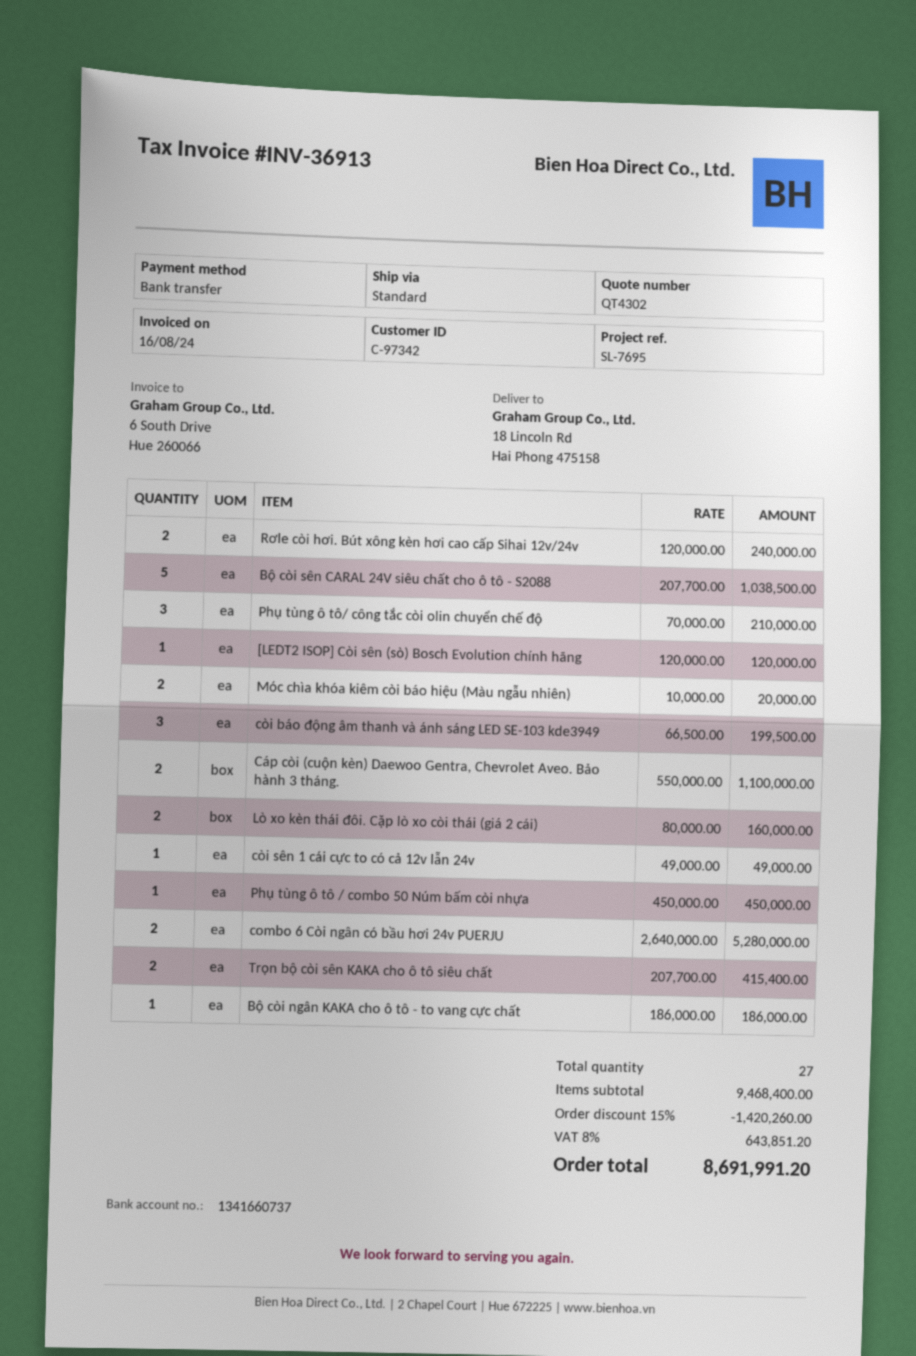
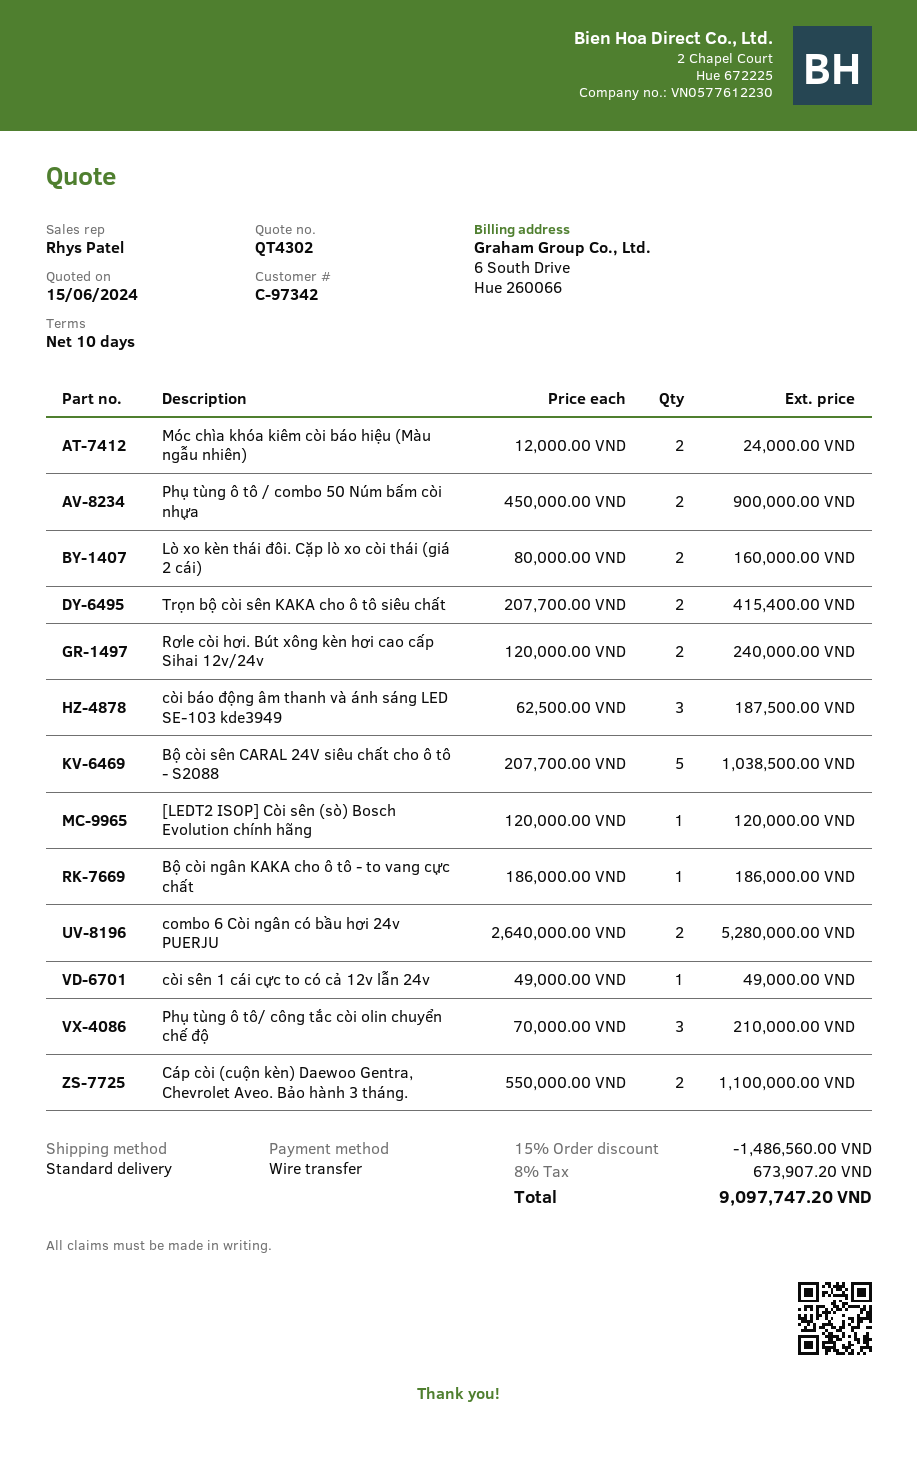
Móc chìa khóa kiêm còi báo hiệu (Màu ngẫu nhiên): 2 x 10000.00 = 20000.00 -> 2 x 12000.00 = 24000.00
còi báo động âm thanh và ánh sáng LED SE-103 kde3949: 3 x 66500.00 = 199500.00 -> 3 x 62500.00 = 187500.00
Phụ tùng ô tô / combo 50 Núm bấm còi nhựa: 1 x 450000.00 = 450000.00 -> 2 x 450000.00 = 900000.00
discount: 15% = 1420260.00 -> 15% = 1486560.00
tax: 8% = 643851.20 -> 8% = 673907.20
total: 8691991.20 -> 9097747.20

